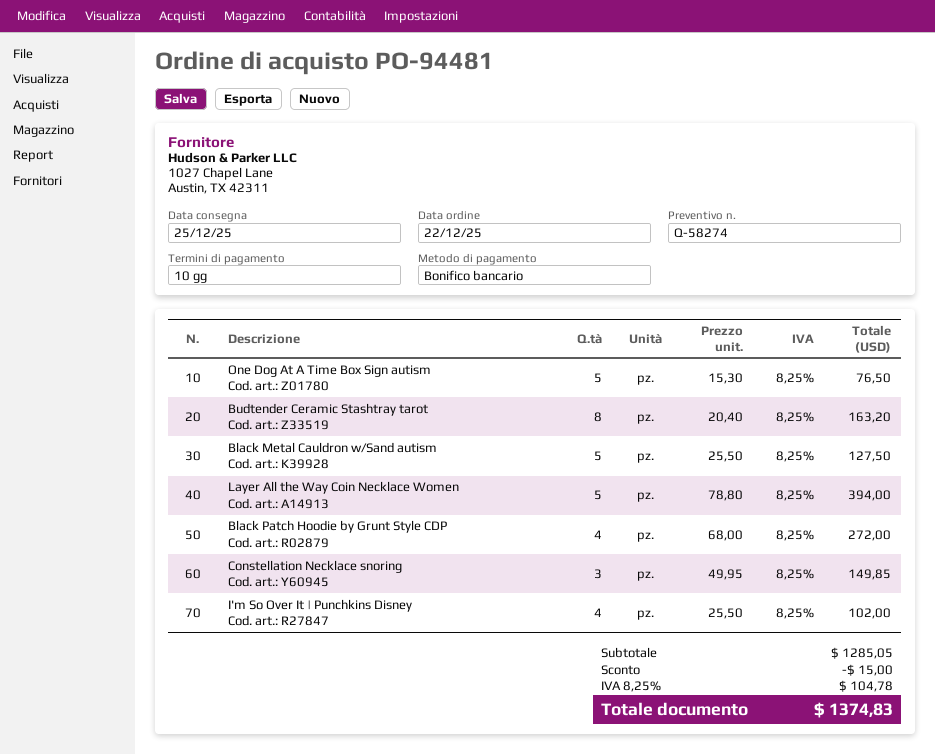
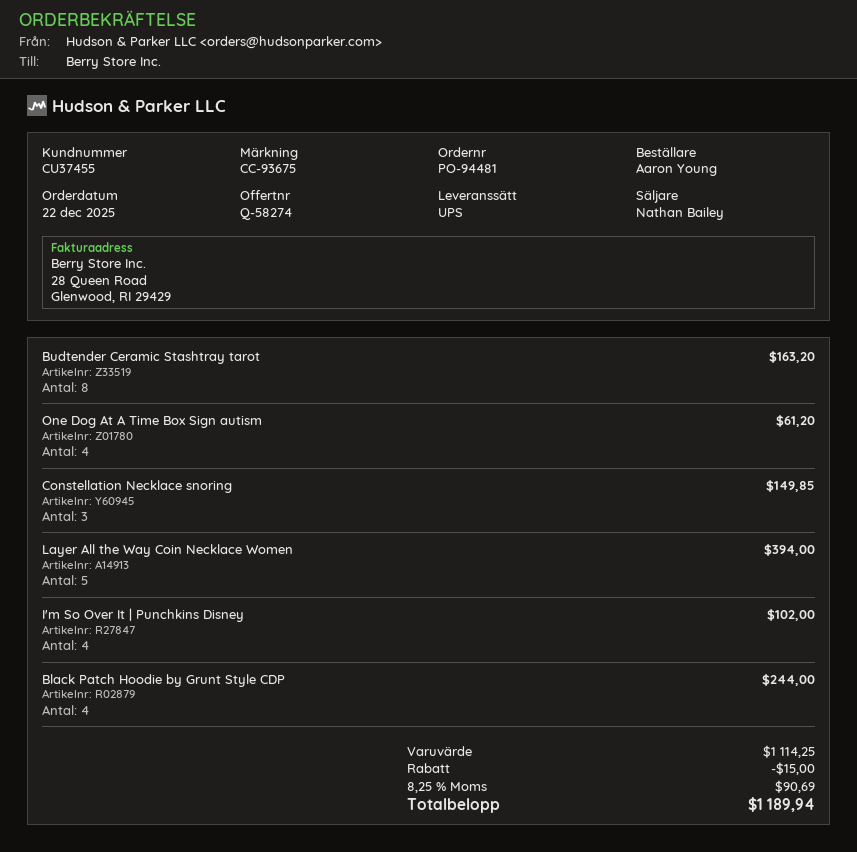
One Dog At A Time Box Sign autism: 5 for 76.50 -> 4 for 61.20
Black Metal Cauldron w/Sand autism: 5 for 127.50 -> none
Black Patch Hoodie by Grunt Style CDP: 4 for 272.00 -> 4 for 244.00
subtotal: 1285.05 -> 1114.25
tax: 8.25% = 104.78 -> 8.25% = 90.69
total: 1374.83 -> 1189.94

